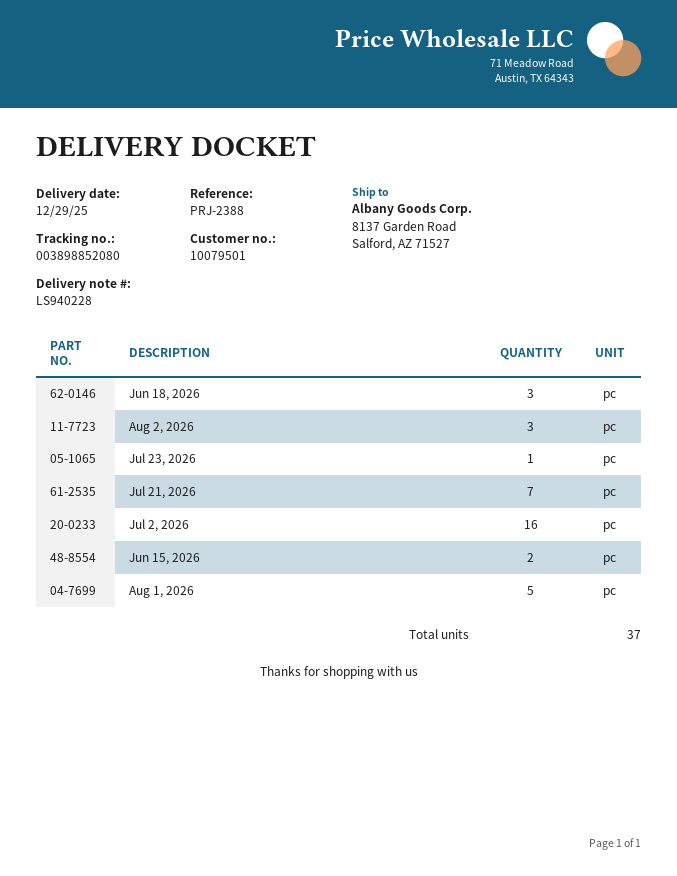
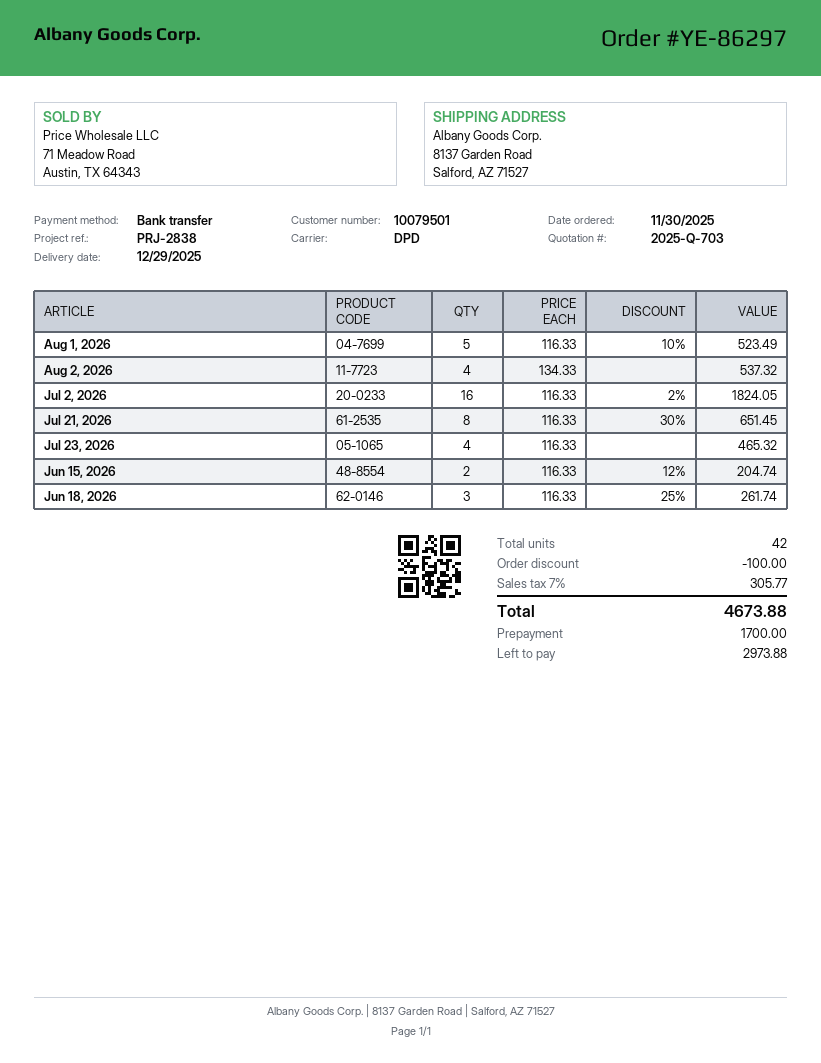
reference: PRJ-2388 -> PRJ-2838
Aug 2, 2026: 3 -> 4
Jul 23, 2026: 1 -> 4
Jul 21, 2026: 7 -> 8
total quantity: 37 -> 42

